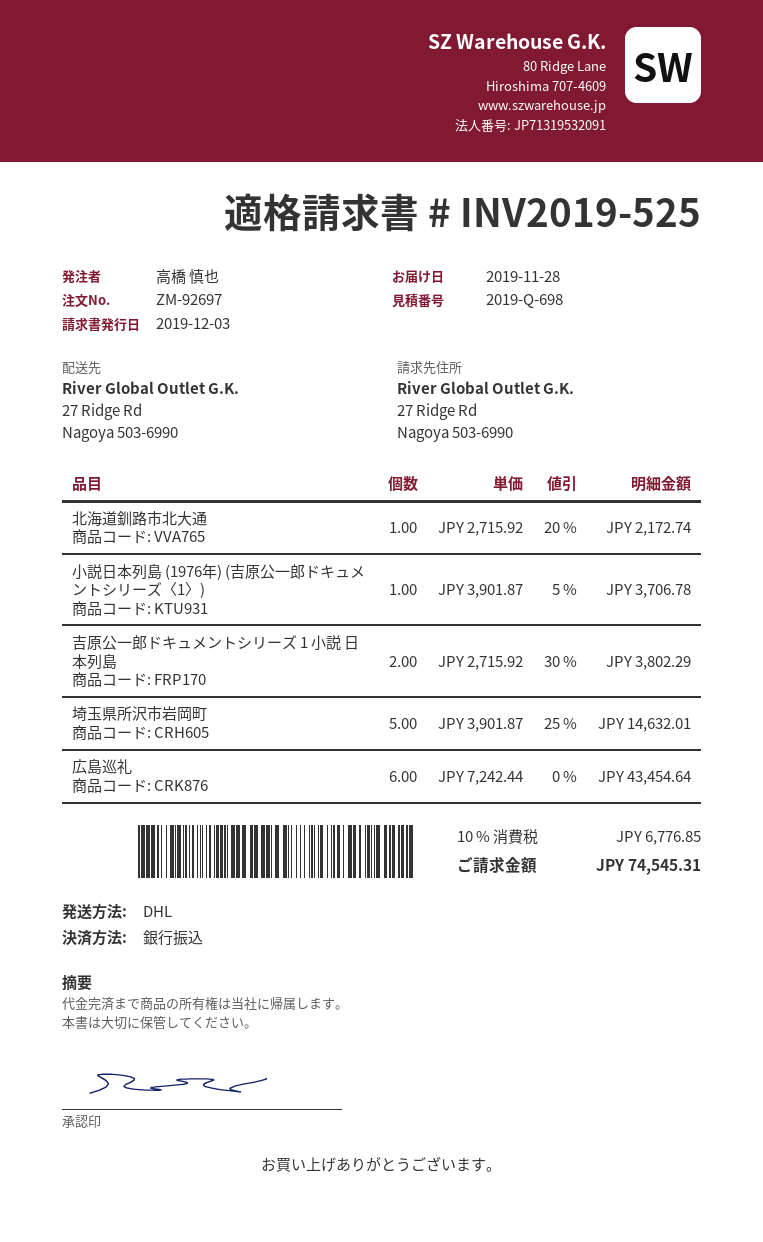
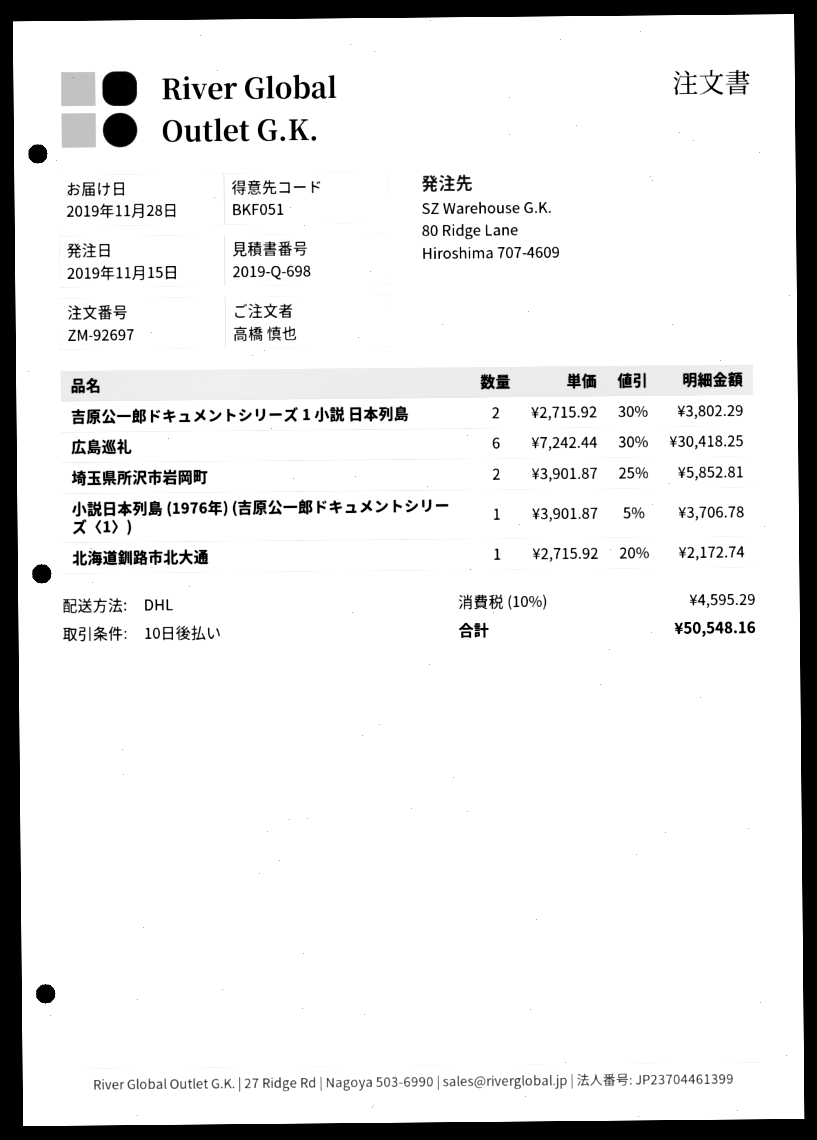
埼玉県所沢市岩岡町: 5 x 3901.87 - 25% = 14632.01 -> 2 x 3901.87 - 25% = 5852.81
広島巡礼: 6 x 7242.44 = 43454.64 -> 6 x 7242.44 - 30% = 30418.25
tax: 10% = 6776.85 -> 10% = 4595.29
total: 74545.31 -> 50548.16

